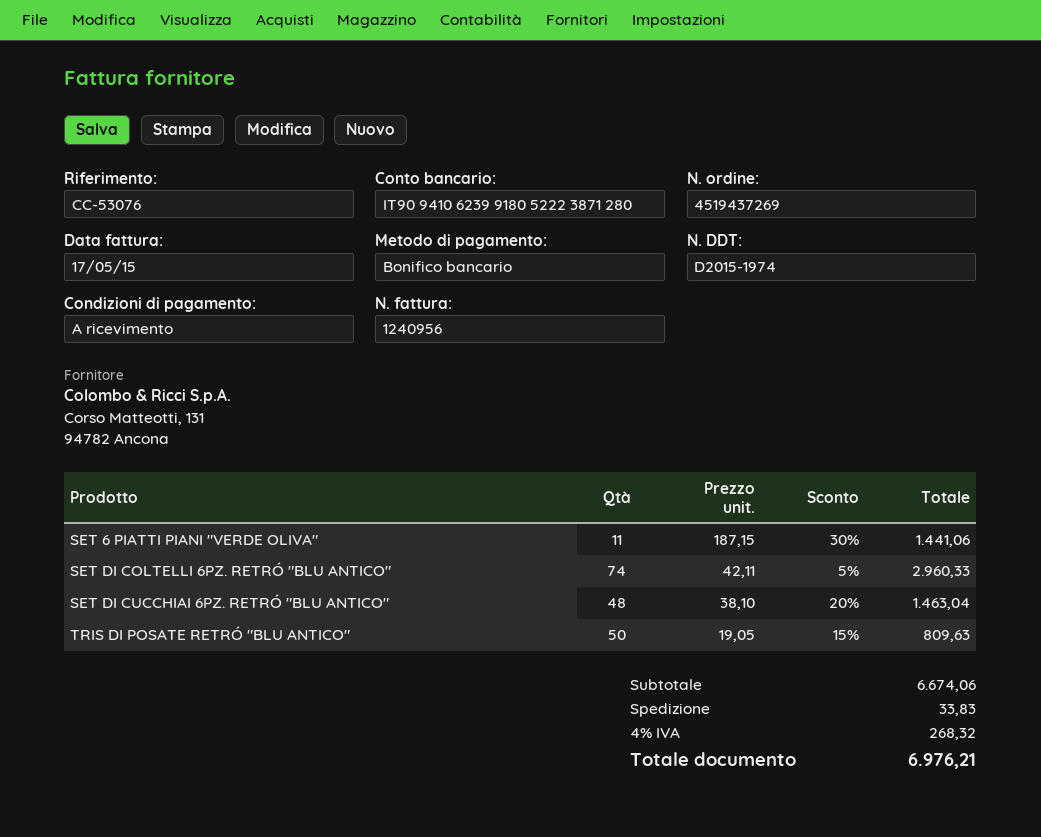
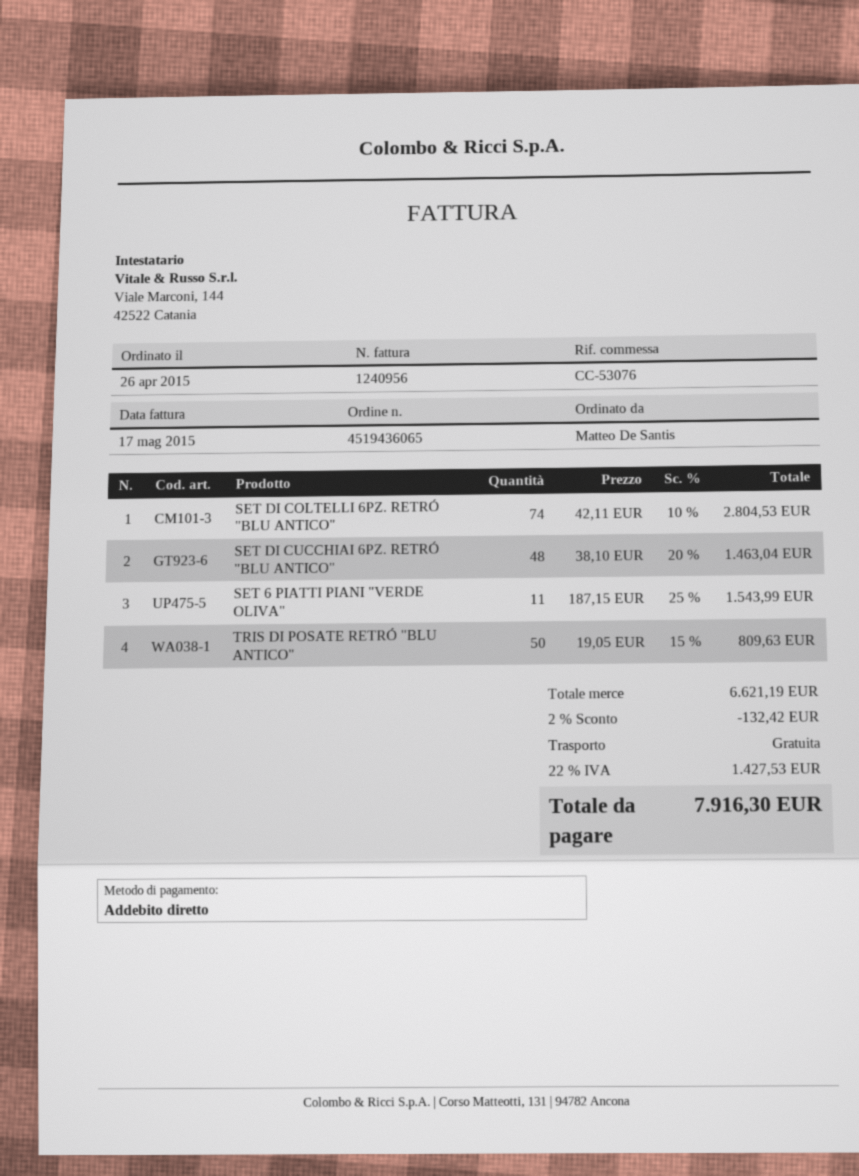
order number: 4519437269 -> 4519436065
payment method: bank transfer -> direct debit
SET 6 PIATTI PIANI "VERDE OLIVA": 11 x 187.15 - 30% = 1441.06 -> 11 x 187.15 - 25% = 1543.99
SET DI COLTELLI 6PZ. RETRÓ "BLU ANTICO": 74 x 42.11 - 5% = 2960.33 -> 74 x 42.11 - 10% = 2804.53
subtotal: 6674.06 -> 6621.19
discount: none -> 2% = 132.42
shipping: 33.83 -> 0.00
tax: 4% = 268.32 -> 22% = 1427.53
total: 6976.21 -> 7916.30

